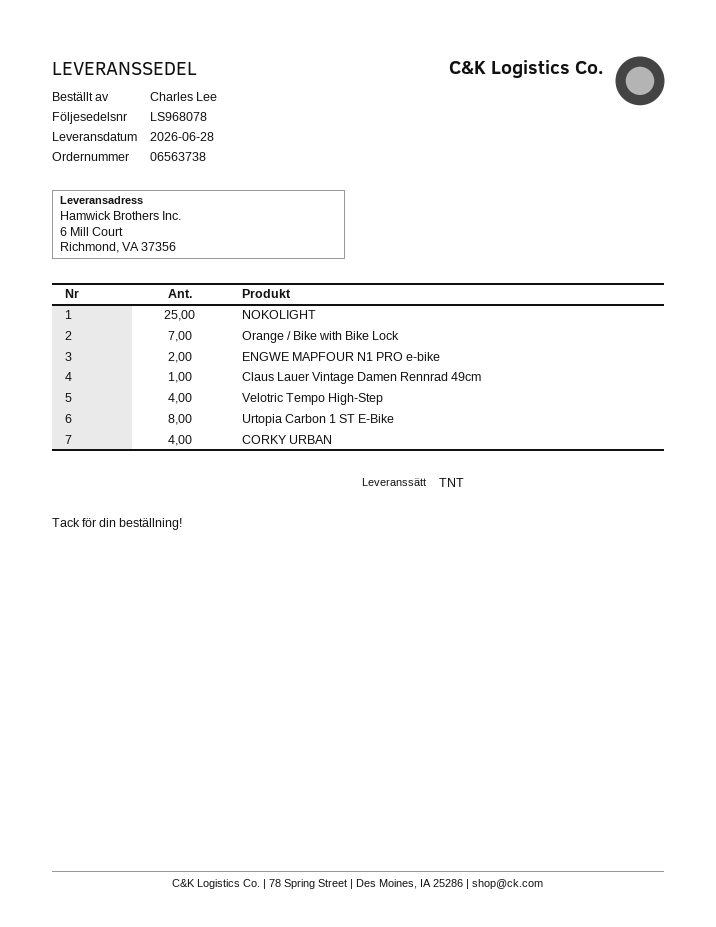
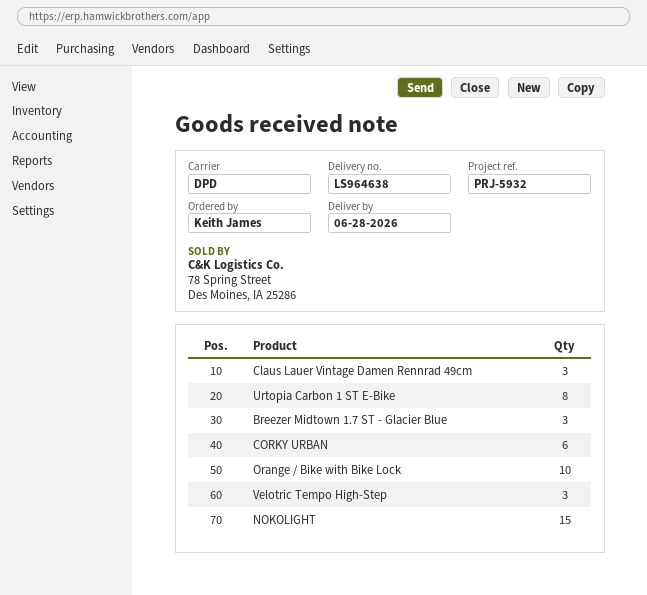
delivery note number: LS968078 -> LS964638
ordered by: Charles Lee -> Keith James
shipping method: TNT -> DPD
NOKOLIGHT: 25 -> 15
Orange / Bike with Bike Lock: 7 -> 10
ENGWE MAPFOUR N1 PRO e-bike: 2 -> none
Claus Lauer Vintage Damen Rennrad 49cm: 1 -> 3
Velotric Tempo High-Step: 4 -> 3
CORKY URBAN: 4 -> 6
Breezer Midtown 1.7 ST - Glacier Blue: none -> 3

